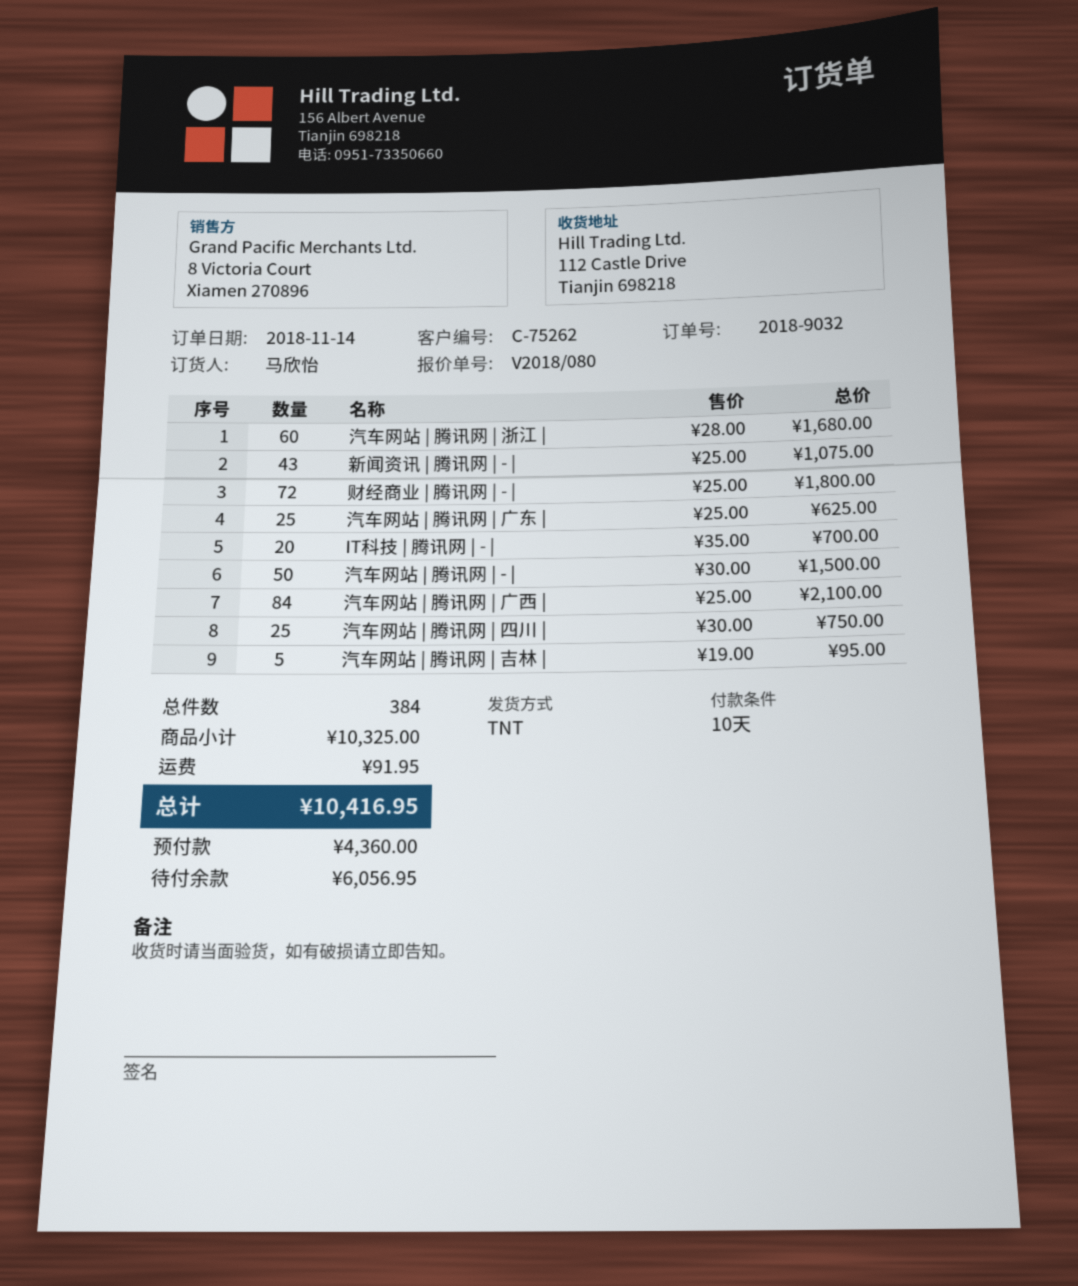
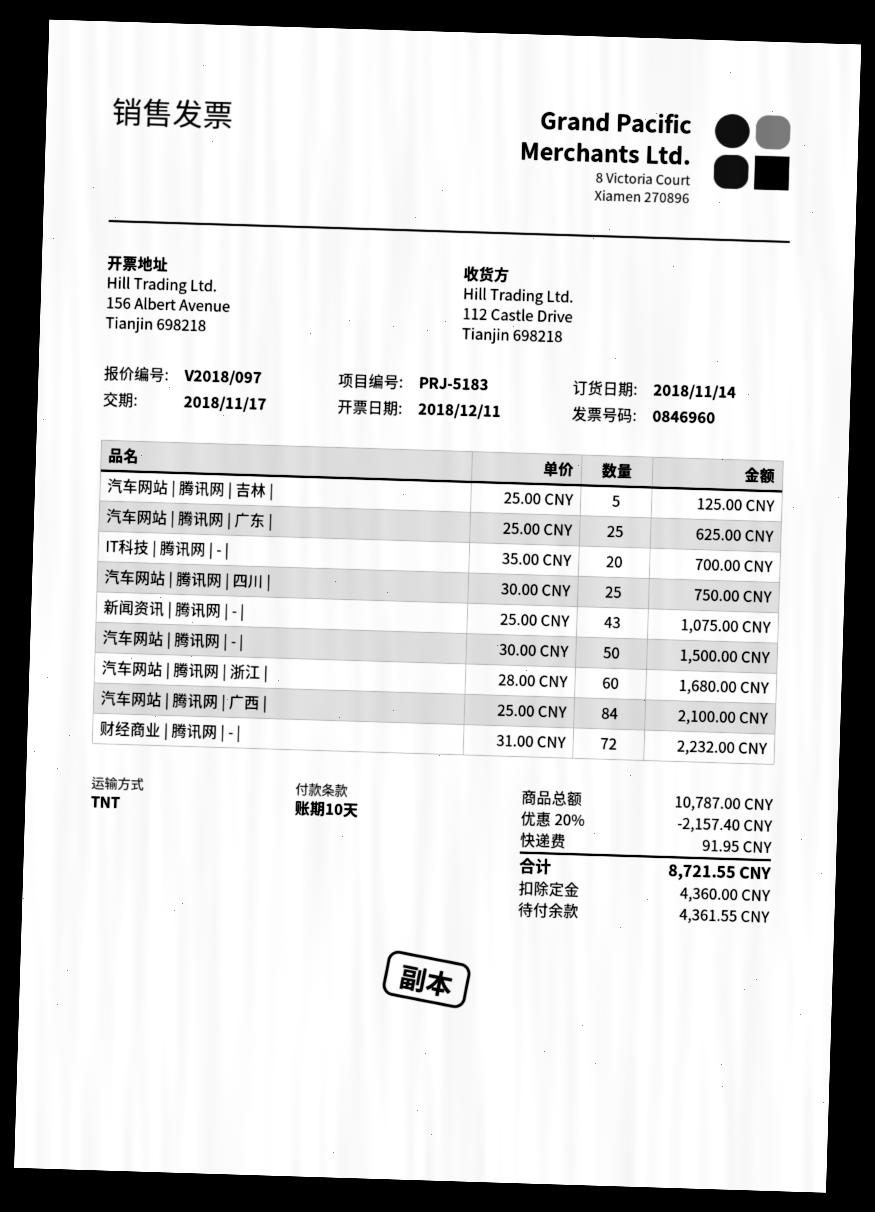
quote number: V2018/080 -> V2018/097
财经商业 | 腾讯网 | - |: 72 x 25.00 = 1800.00 -> 72 x 31.00 = 2232.00
汽车网站 | 腾讯网 | 吉林 |: 5 x 19.00 = 95.00 -> 5 x 25.00 = 125.00
subtotal: 10325.00 -> 10787.00
discount: none -> 20% = 2157.40
total: 10416.95 -> 8721.55
balance: 6056.95 -> 4361.55

